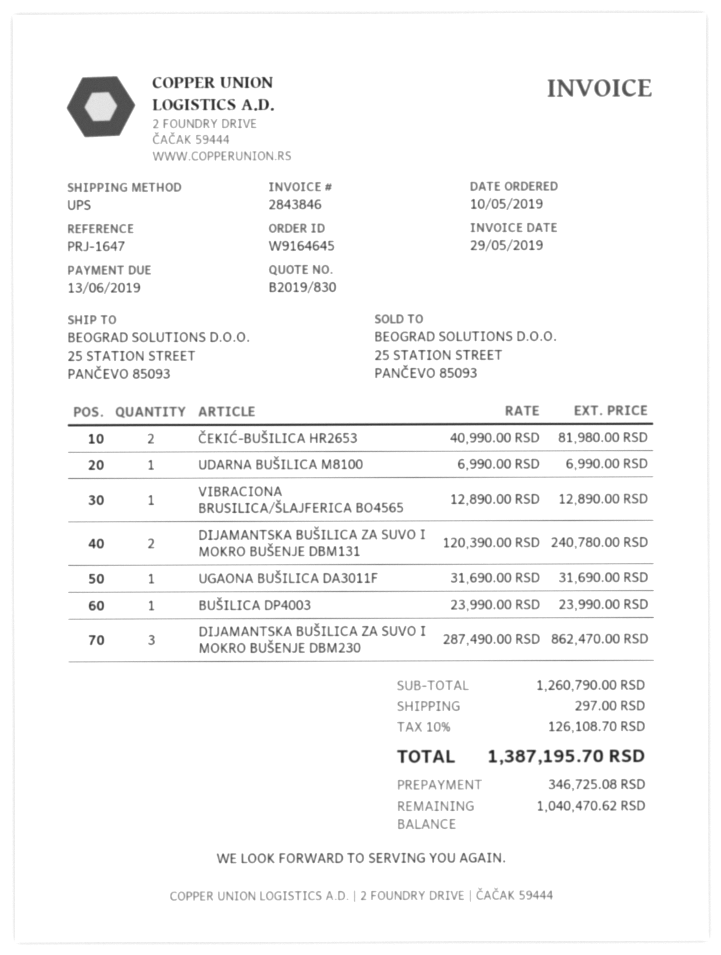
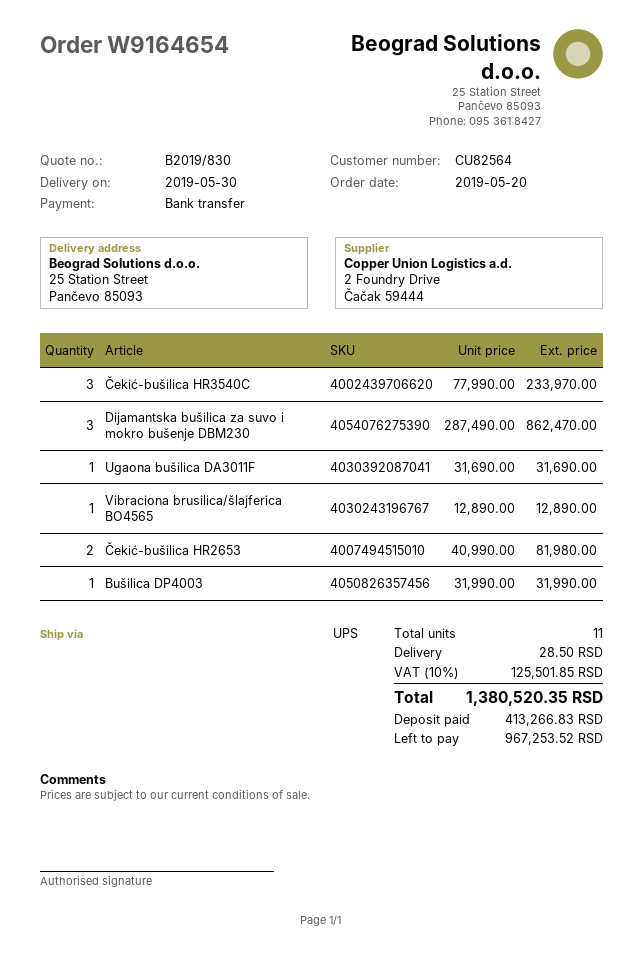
order number: W9164645 -> W9164654
order date: 2019-05-10 -> 2019-05-20
UDARNA BUŠILICA M8100: 1 x 6990.00 = 6990.00 -> none
DIJAMANTSKA BUŠILICA ZA SUVO I MOKRO BUŠENJE DBM131: 2 x 120390.00 = 240780.00 -> none
BUŠILICA DP4003: 1 x 23990.00 = 23990.00 -> 1 x 31990.00 = 31990.00
Čekić-bušilica HR3540C: none -> 3 x 77990.00 = 233970.00
shipping: 297.00 -> 28.50
tax: 10% = 126108.70 -> 10% = 125501.85
total: 1387195.70 -> 1380520.35
deposit: 346725.08 -> 413266.83
balance: 1040470.62 -> 967253.52

